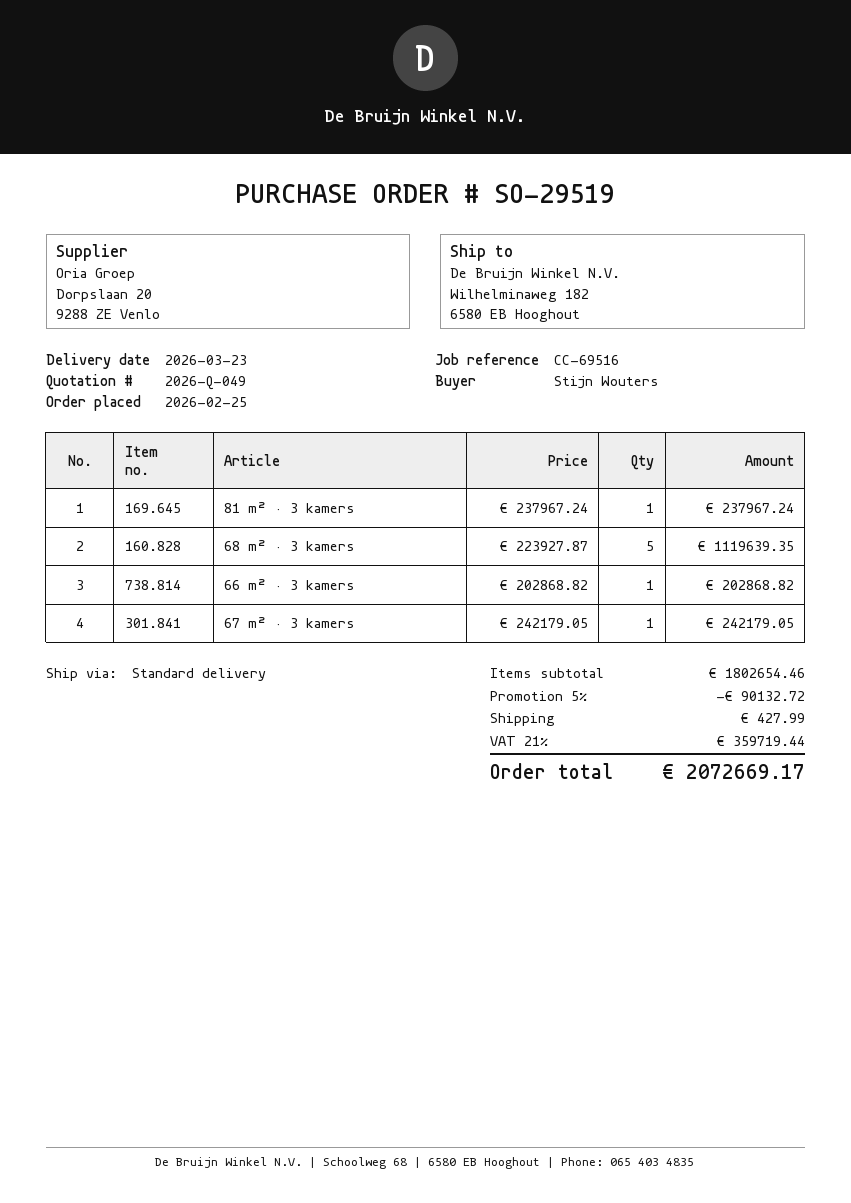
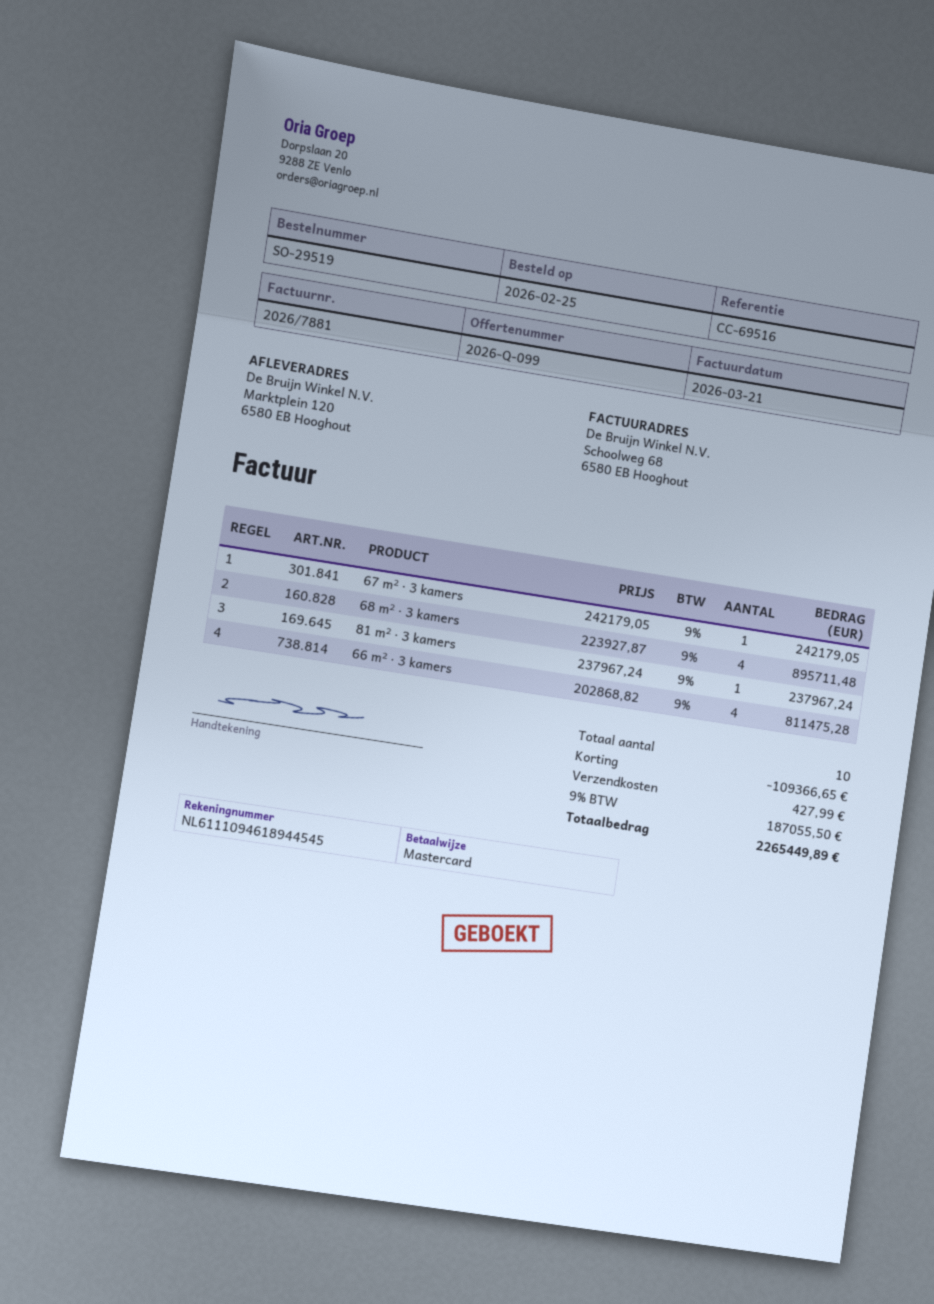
quote number: 2026-Q-049 -> 2026-Q-099
ship to: Wilhelminaweg 182, 6580 EB Hooghout -> Marktplein 120, 6580 EB Hooghout
68 m² · 3 kamers: 5 x 223927.87 = 1119639.35 -> 4 x 223927.87 = 895711.48
66 m² · 3 kamers: 1 x 202868.82 = 202868.82 -> 4 x 202868.82 = 811475.28
discount: 90132.72 -> 109366.65
tax: 21% = 359719.44 -> 9% = 187055.50
total: 2072669.17 -> 2265449.89

